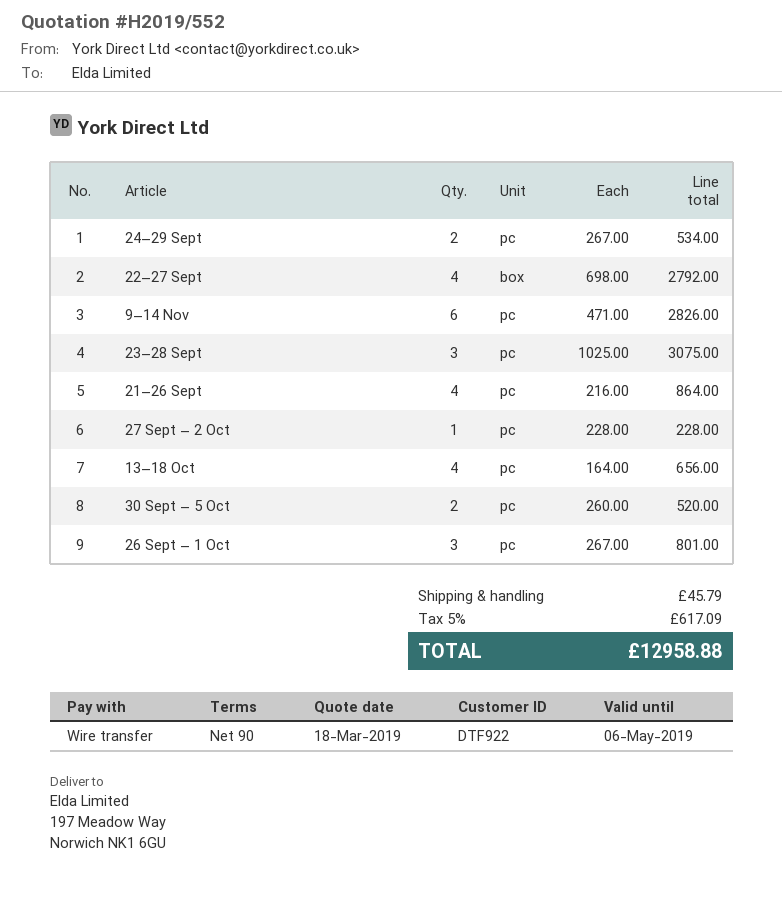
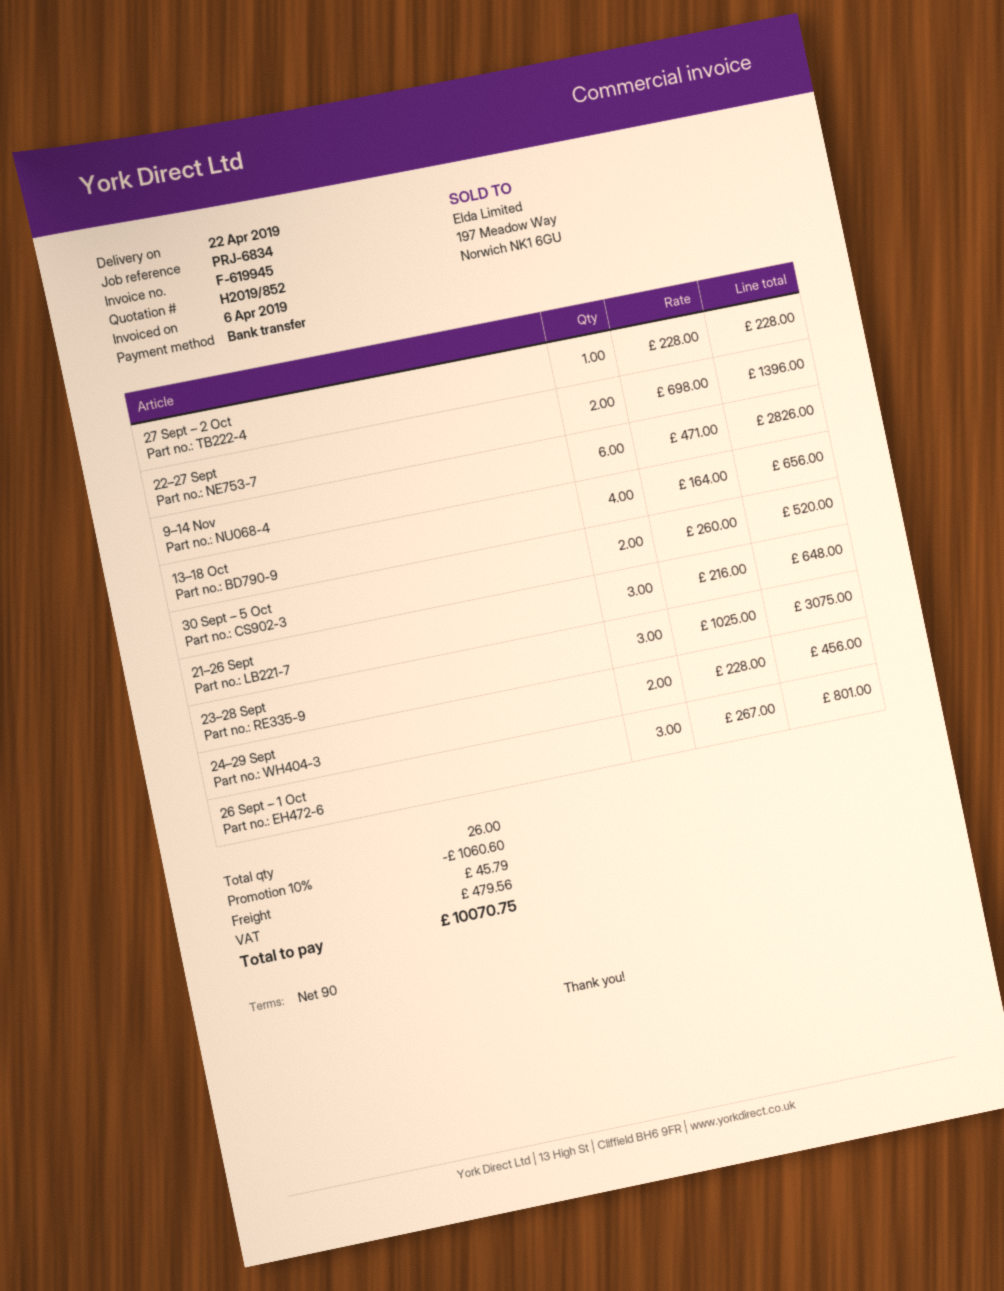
quote number: H2019/552 -> H2019/852
24–29 Sept: 2 x 267.00 = 534.00 -> 2 x 228.00 = 456.00
22–27 Sept: 4 x 698.00 = 2792.00 -> 2 x 698.00 = 1396.00
21–26 Sept: 4 x 216.00 = 864.00 -> 3 x 216.00 = 648.00
discount: none -> 10% = 1060.60
tax: 617.09 -> 479.56
total: 12958.88 -> 10070.75

